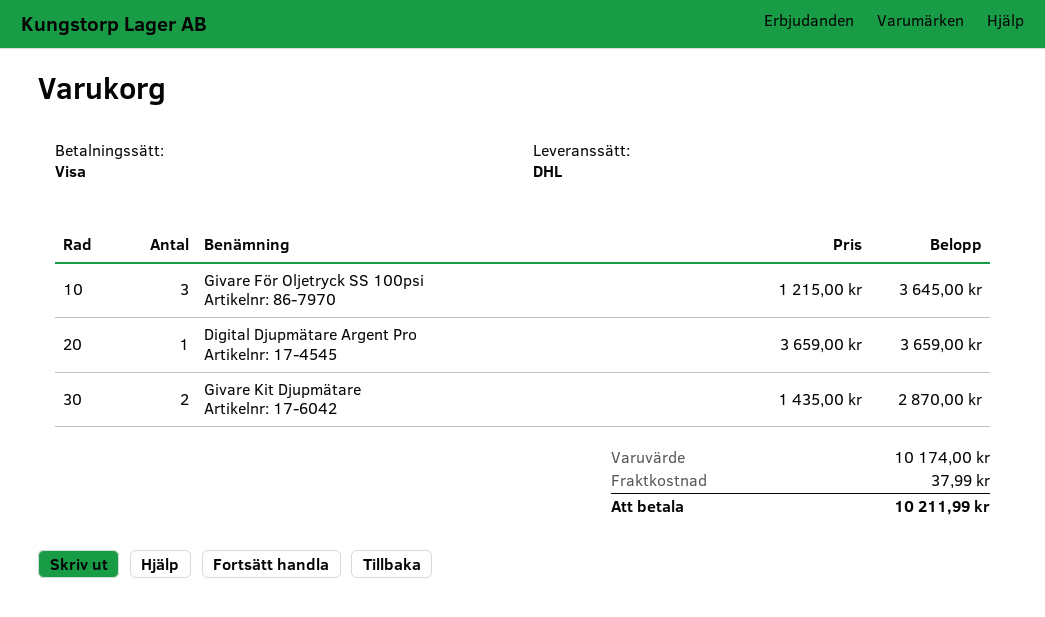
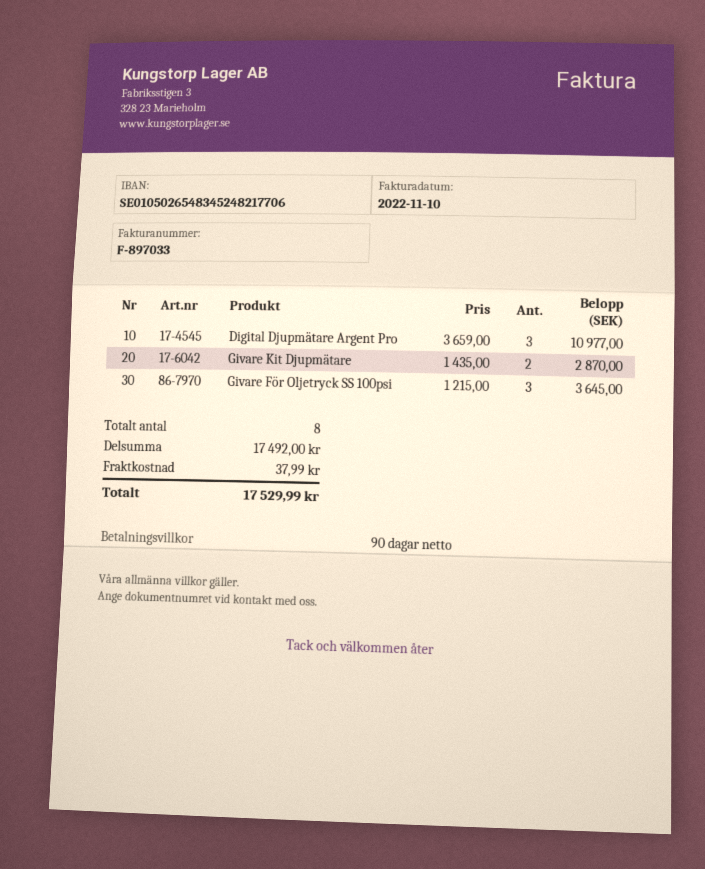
Digital Djupmätare Argent Pro: 1 x 3659.00 = 3659.00 -> 3 x 3659.00 = 10977.00
subtotal: 10174.00 -> 17492.00
total: 10211.99 -> 17529.99

